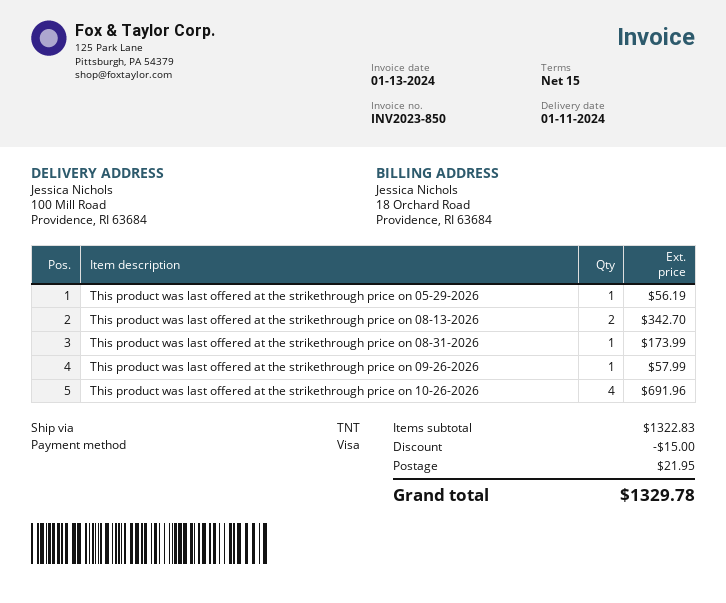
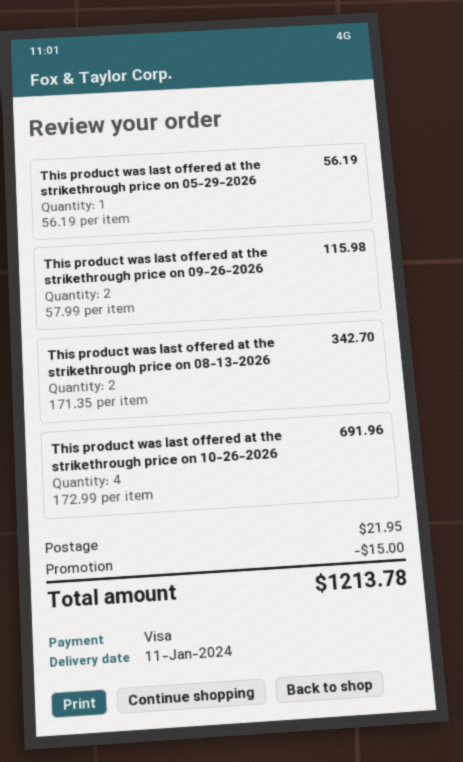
This product was last offered at the strikethrough price on 08-31-2026: 1 for 173.99 -> none
This product was last offered at the strikethrough price on 09-26-2026: 1 for 57.99 -> 2 for 115.98
total: 1329.78 -> 1213.78

